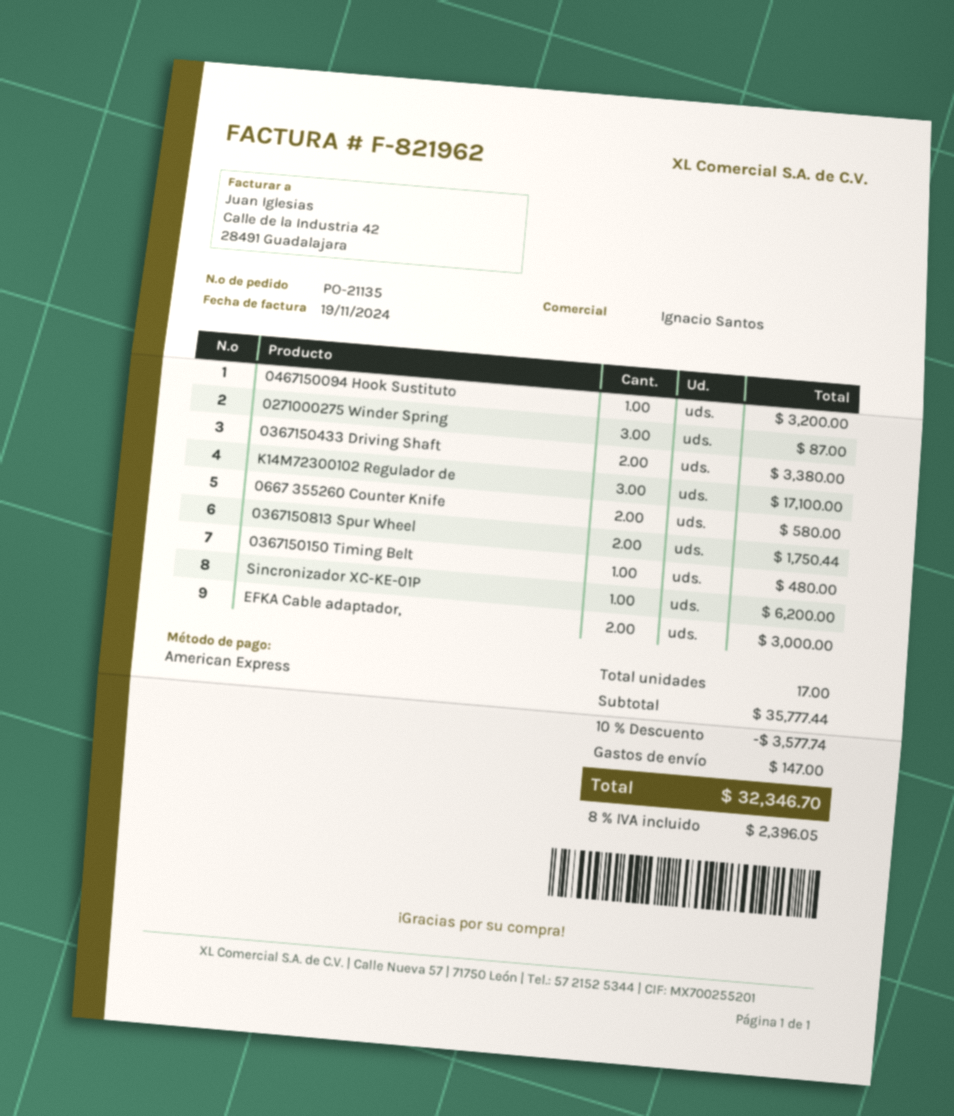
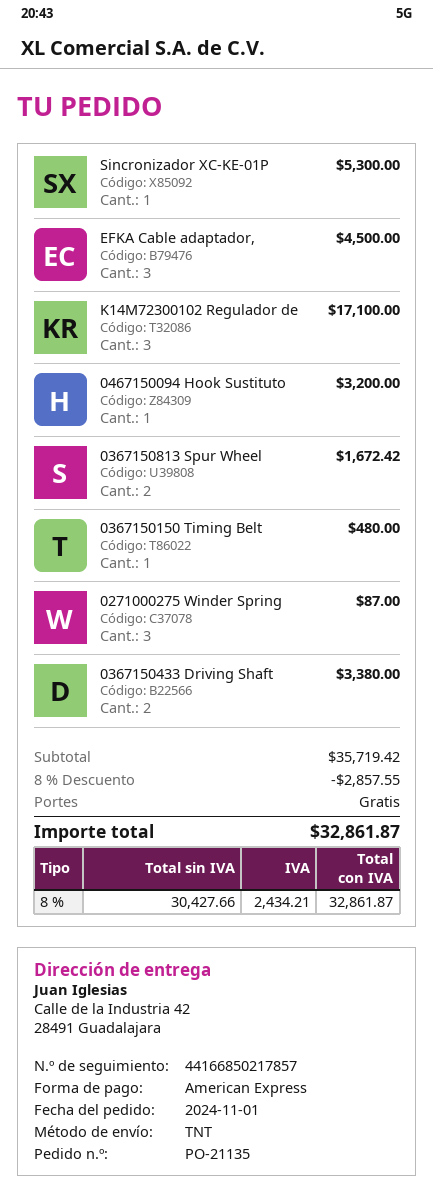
0667 355260 Counter Knife: 2 for 580.00 -> none
0367150813 Spur Wheel: 2 for 1750.44 -> 2 for 1672.42
Sincronizador XC-KE-01P: 1 for 6200.00 -> 1 for 5300.00
EFKA Cable adaptador,: 2 for 3000.00 -> 3 for 4500.00
subtotal: 35777.44 -> 35719.42
discount: 10% = 3577.74 -> 8% = 2857.55
shipping: 147.00 -> 0.00
tax: 8% = 2396.05 -> 8% = 2434.21
total: 32346.70 -> 32861.87

